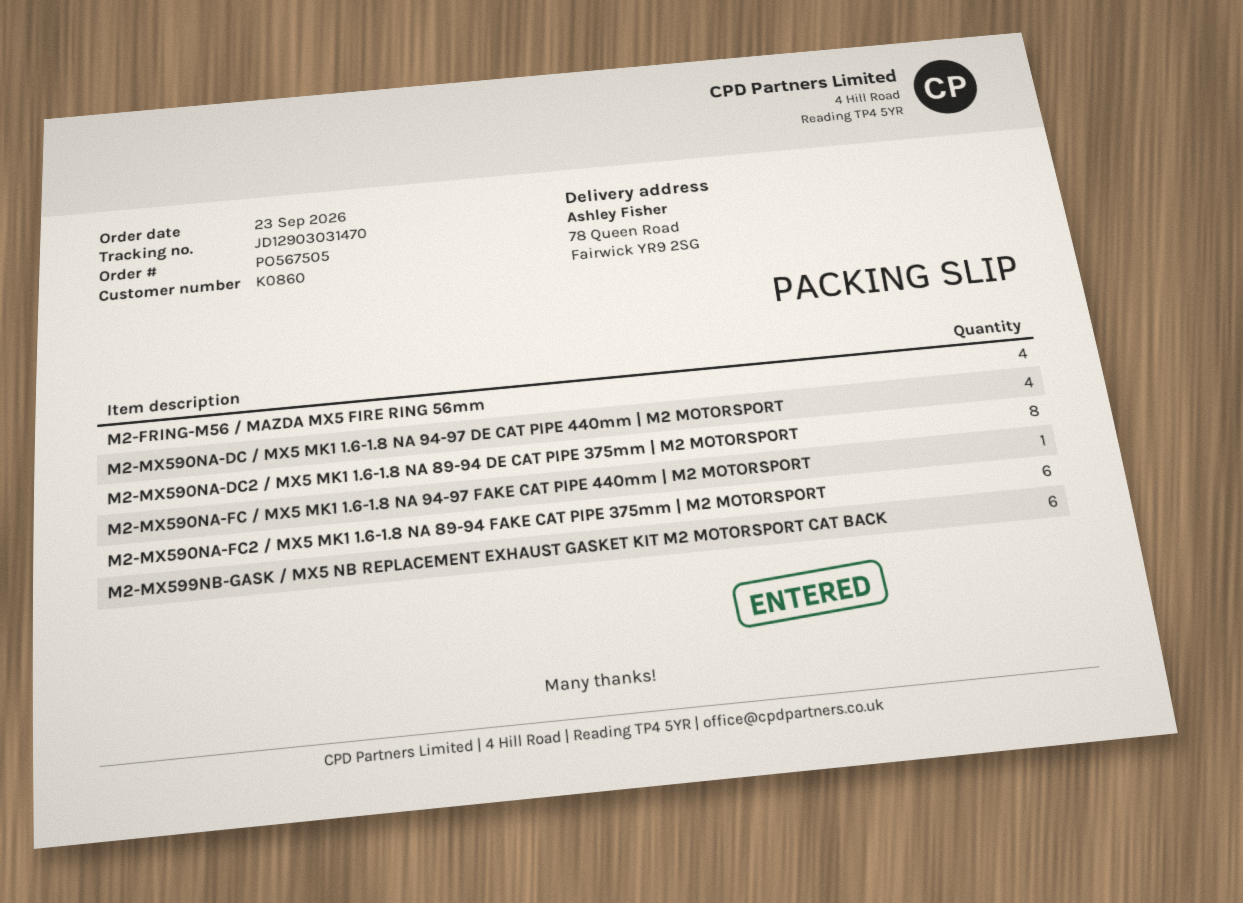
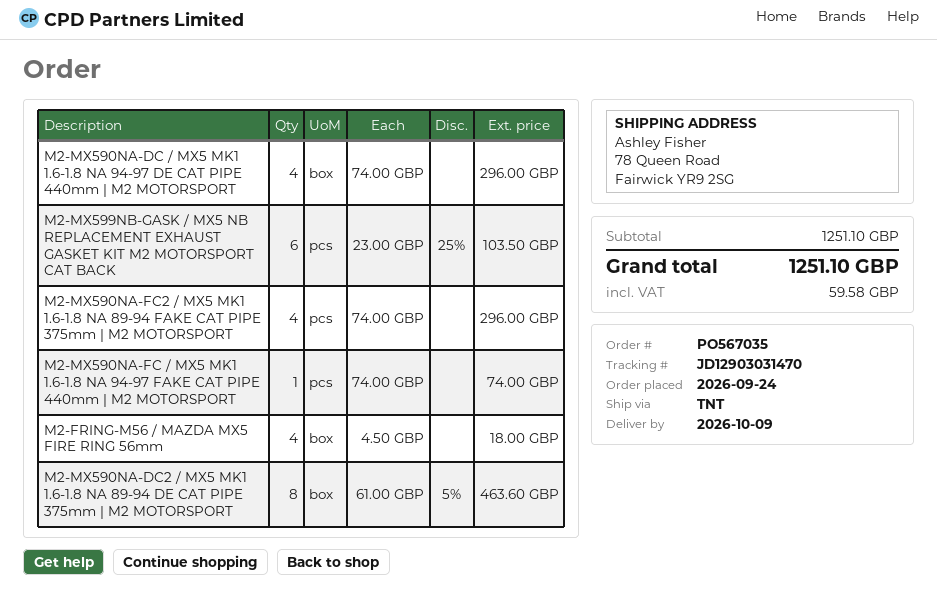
order number: PO567505 -> PO567035
order date: 2026-09-23 -> 2026-09-24
M2-MX590NA-FC2 / MX5 MK1 1.6-1.8 NA 89-94 FAKE CAT PIPE 375mm | M2 MOTORSPORT: 6 -> 4

